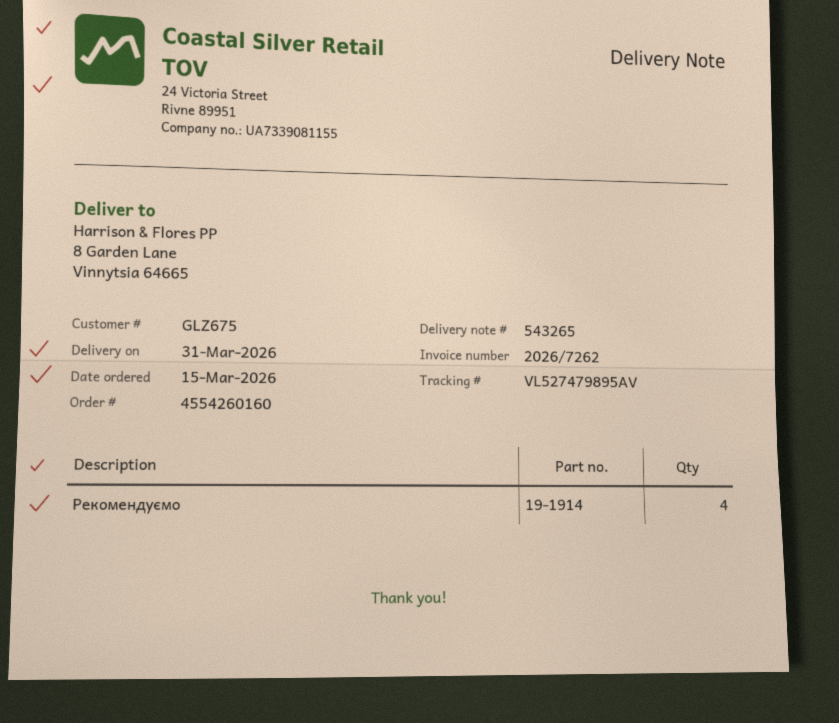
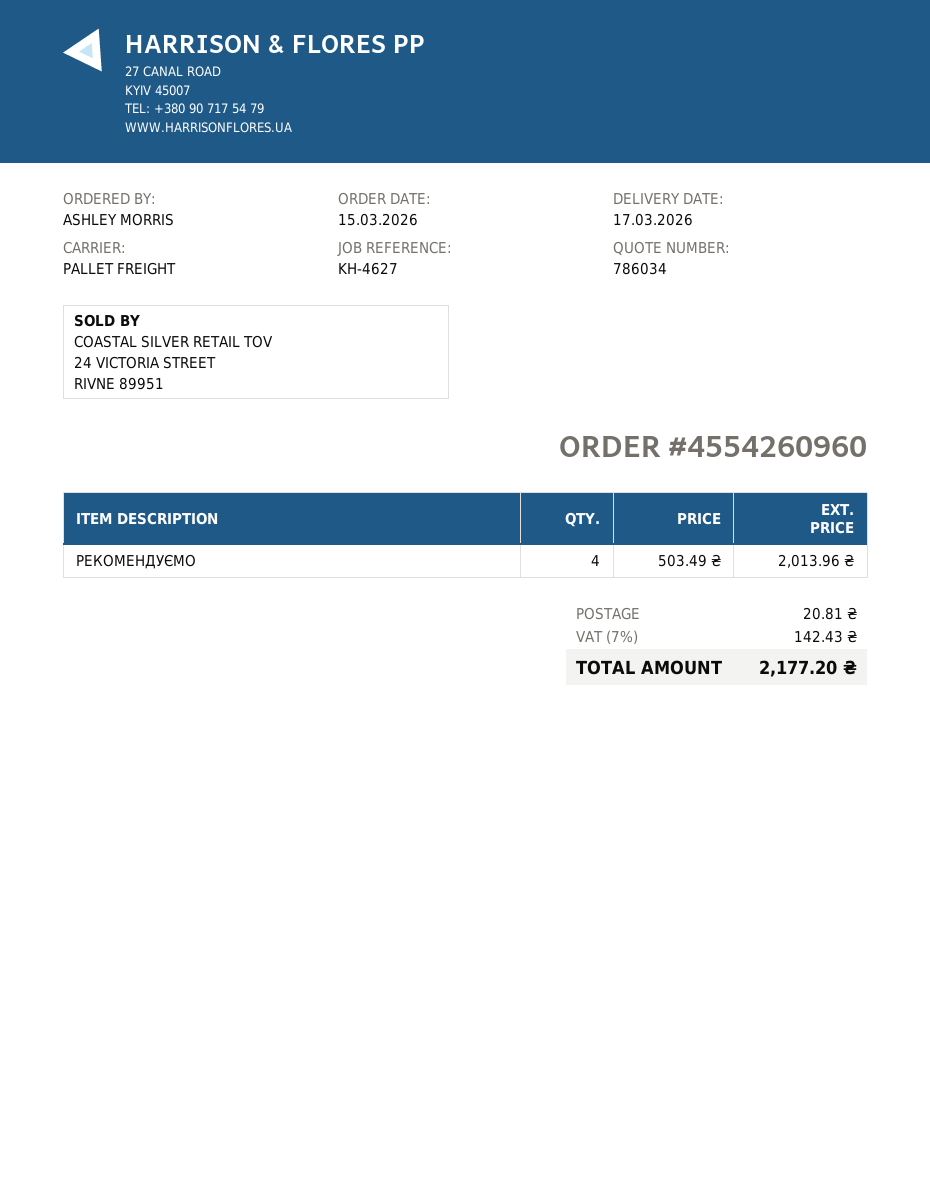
order number: 4554260160 -> 4554260960
delivery date: 2026-03-31 -> 2026-03-17

